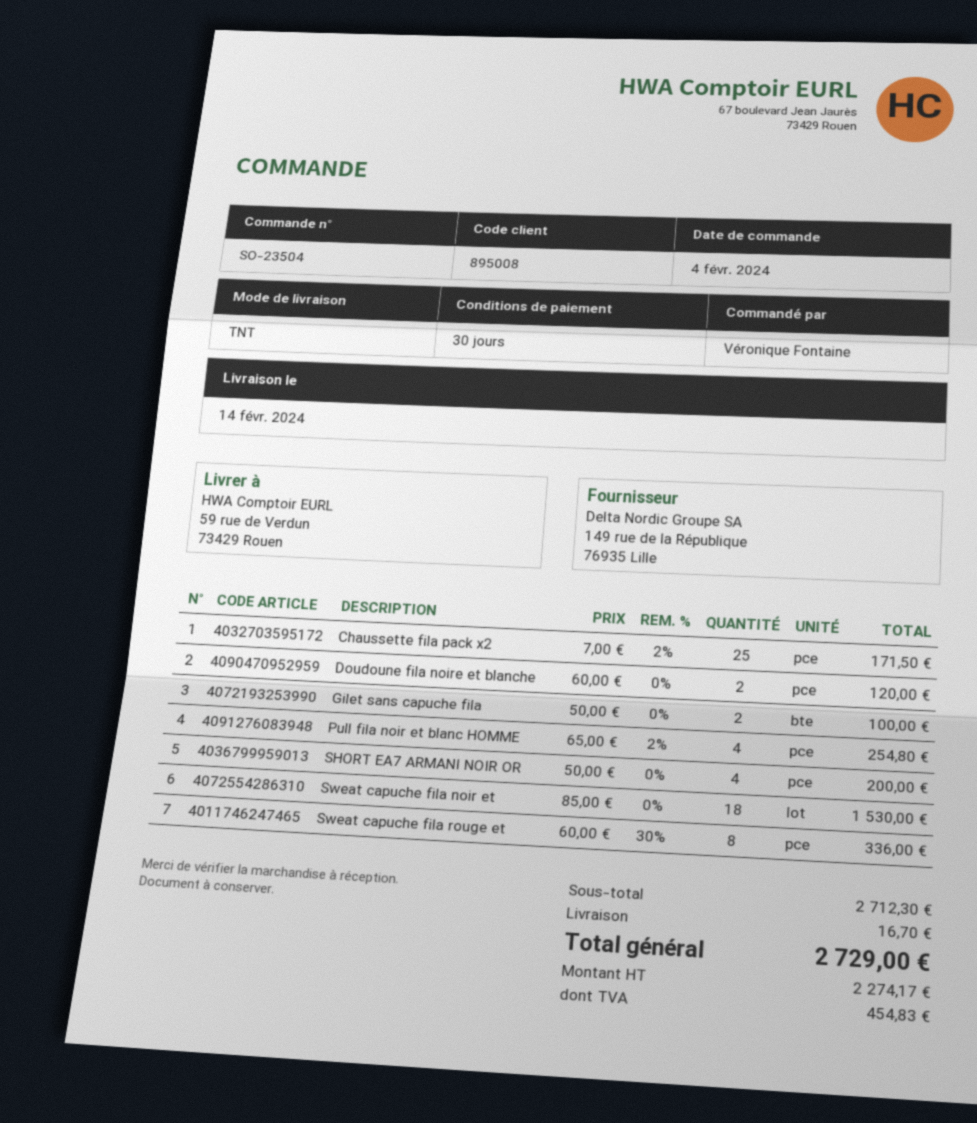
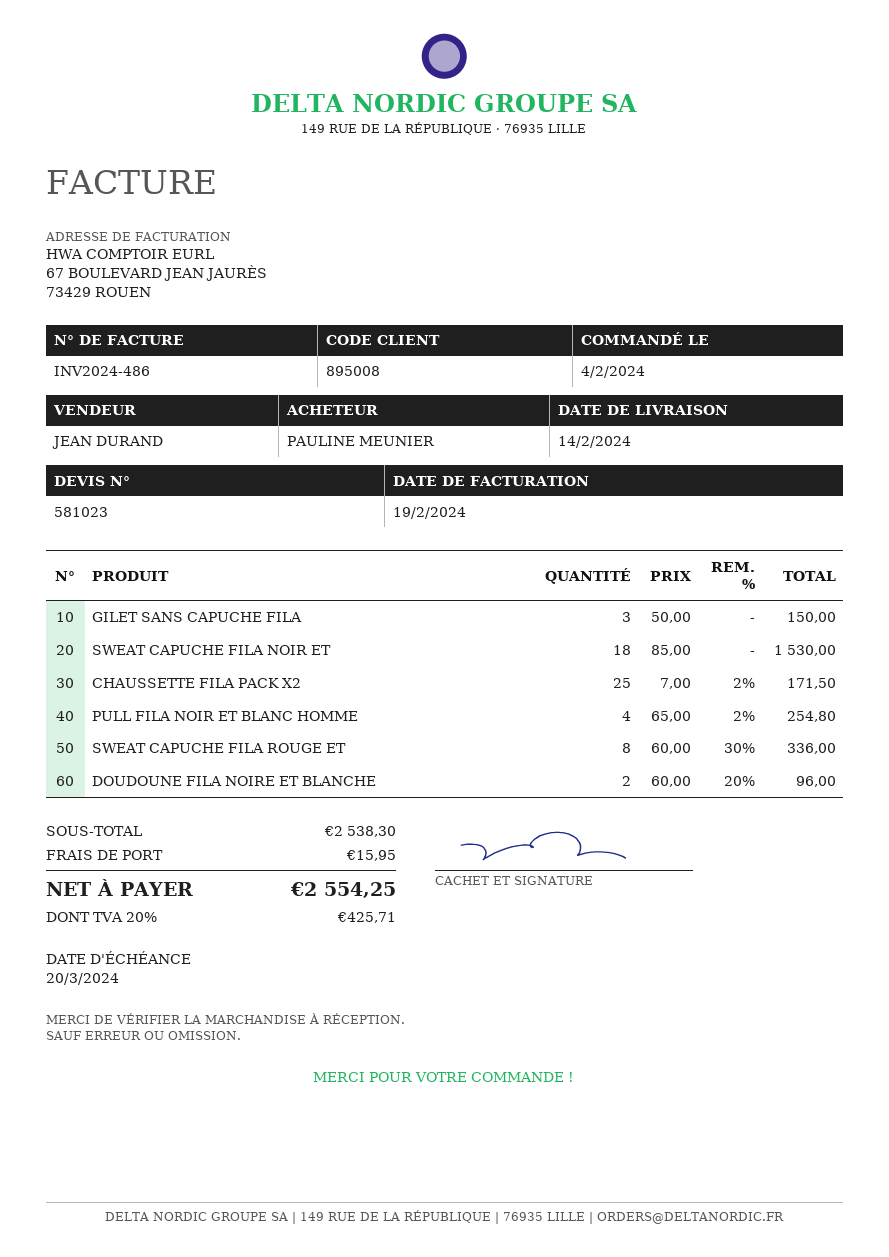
ordered by: Véronique Fontaine -> PAULINE MEUNIER
Doudoune fila noire et blanche: 2 x 60.00 = 120.00 -> 2 x 60.00 - 20% = 96.00
Gilet sans capuche fila: 2 x 50.00 = 100.00 -> 3 x 50.00 = 150.00
SHORT EA7 ARMANI NOIR OR: 4 x 50.00 = 200.00 -> none
subtotal: 2712.30 -> 2538.30
shipping: 16.70 -> 15.95
tax: 454.83 -> 425.71
total: 2729.00 -> 2554.25

